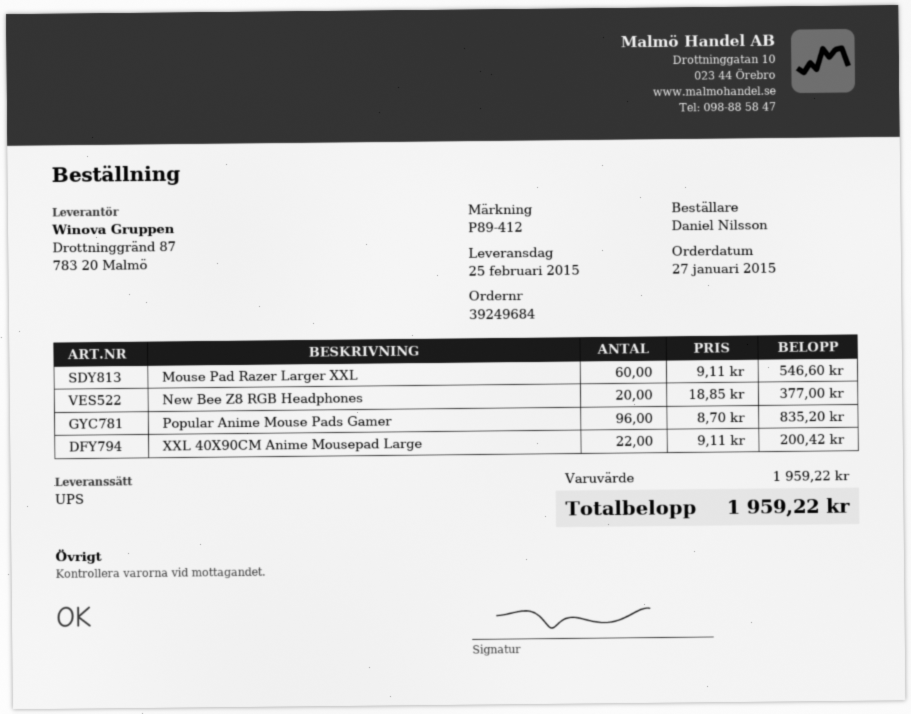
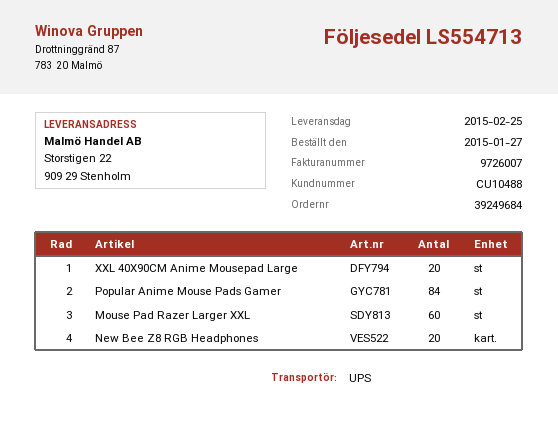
Popular Anime Mouse Pads Gamer: 96 -> 84
XXL 40X90CM Anime Mousepad Large: 22 -> 20

